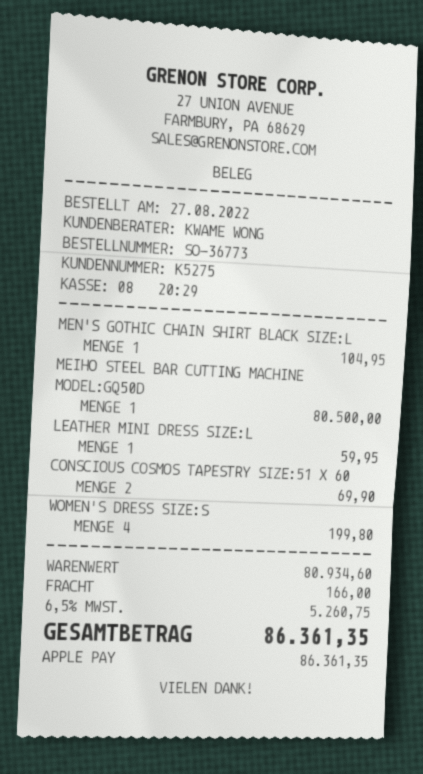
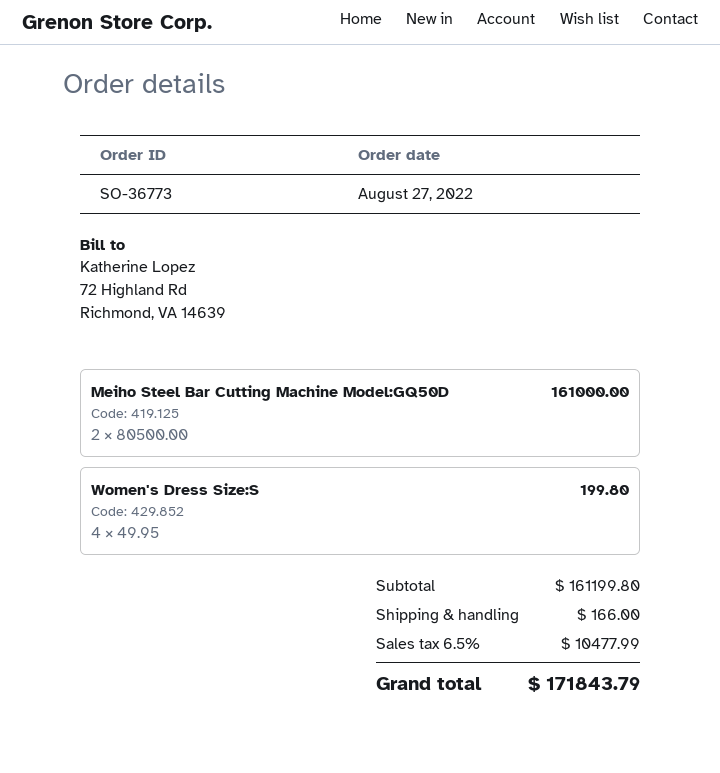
MEN'S GOTHIC CHAIN SHIRT BLACK SIZE:L: 1 for 104.95 -> none
MEIHO STEEL BAR CUTTING MACHINE MODEL:GQ50D: 1 for 80500.00 -> 2 for 161000.00
LEATHER MINI DRESS SIZE:L: 1 for 59.95 -> none
CONSCIOUS COSMOS TAPESTRY SIZE:51 X 60: 2 for 69.90 -> none
subtotal: 80934.60 -> 161199.80
tax: 6.5% = 5260.75 -> 6.5% = 10477.99
total: 86361.35 -> 171843.79

